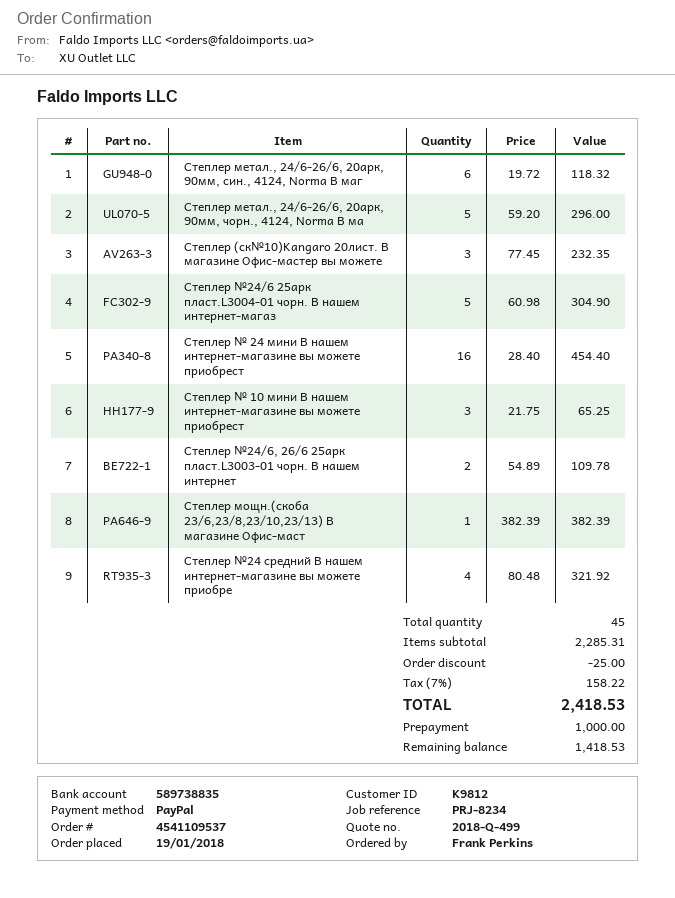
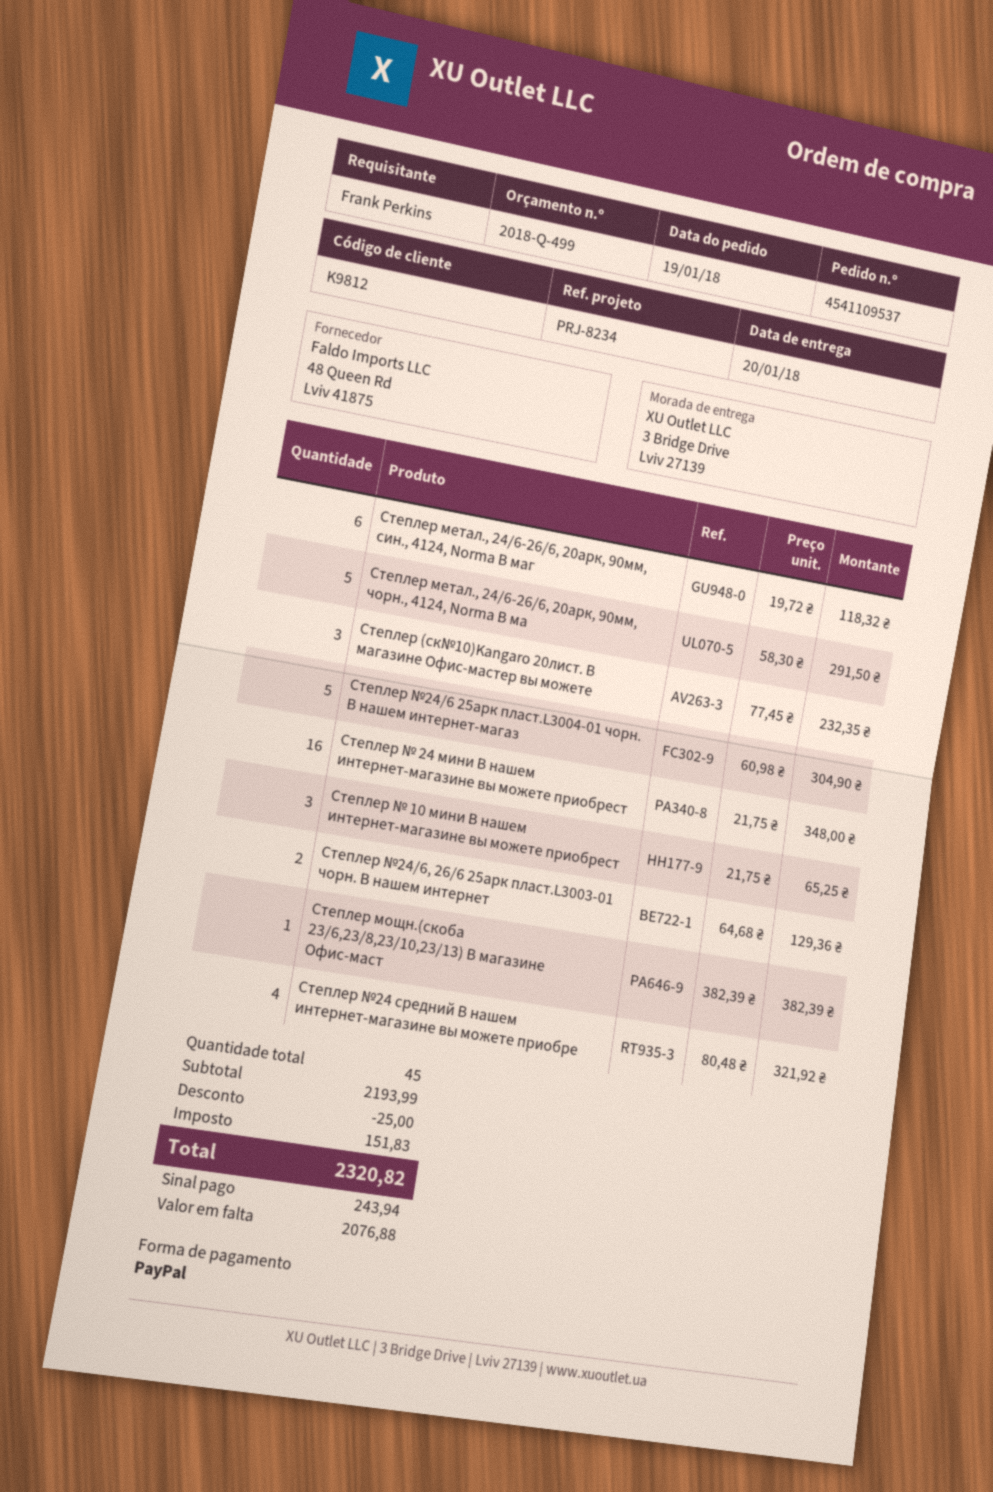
Степлер метал., 24/6-26/6, 20арк, 90мм, чорн., 4124, Norma В ма: 5 x 59.20 = 296.00 -> 5 x 58.30 = 291.50
Степлер № 24 мини В нашем интернет-магазине вы можете приобрест: 16 x 28.40 = 454.40 -> 16 x 21.75 = 348.00
Степлер №24/6, 26/6 25арк пласт.L3003-01 чорн. В нашем интернет: 2 x 54.89 = 109.78 -> 2 x 64.68 = 129.36
subtotal: 2285.31 -> 2193.99
tax: 158.22 -> 151.83
total: 2418.53 -> 2320.82
deposit: 1000.00 -> 243.94
balance: 1418.53 -> 2076.88

